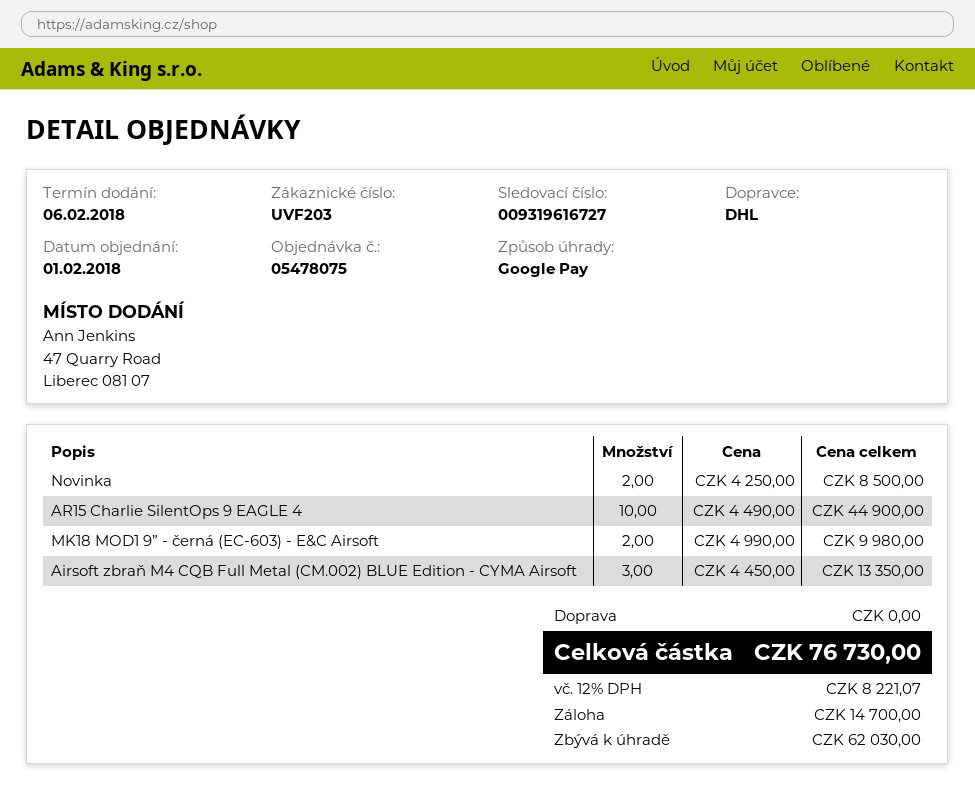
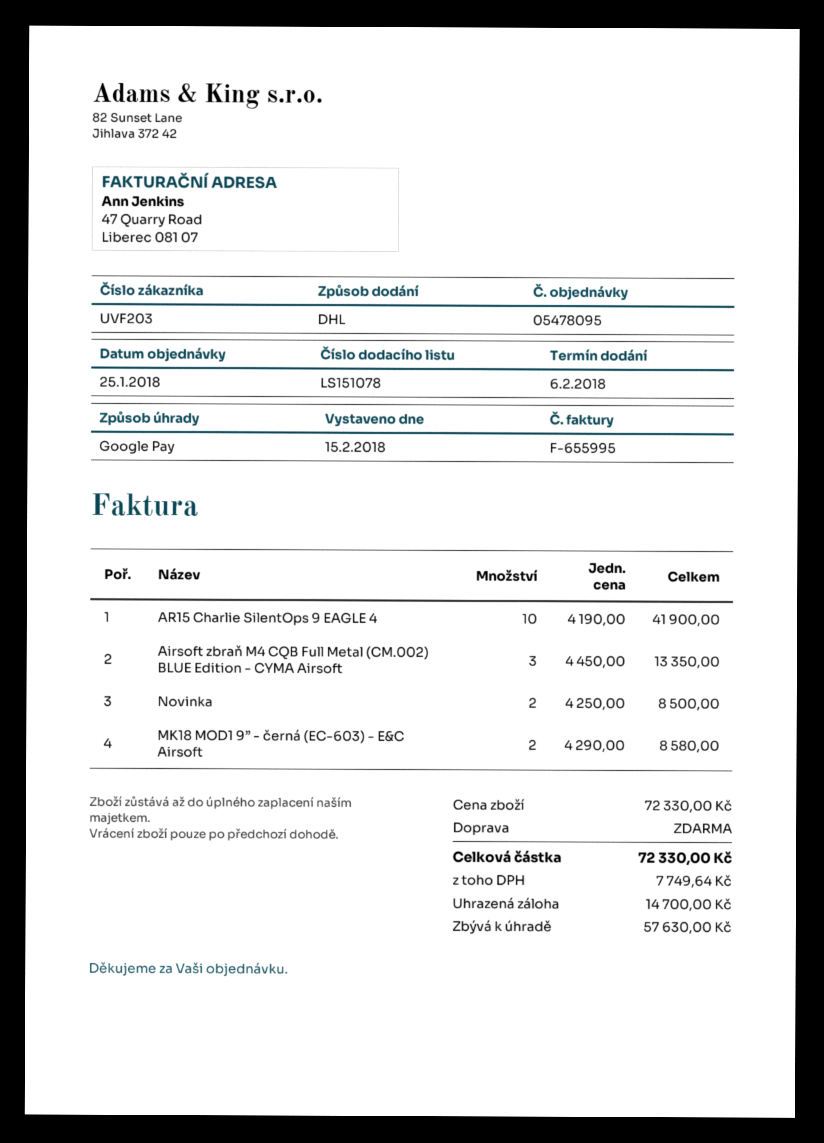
order number: 05478075 -> 05478095
order date: 2018-02-01 -> 2018-01-25
AR15 Charlie SilentOps 9 EAGLE 4: 10 x 4490.00 = 44900.00 -> 10 x 4190.00 = 41900.00
MK18 MOD1 9” - černá (EC-603) - E&C Airsoft: 2 x 4990.00 = 9980.00 -> 2 x 4290.00 = 8580.00
tax: 8221.07 -> 7749.64
total: 76730.00 -> 72330.00
balance: 62030.00 -> 57630.00

